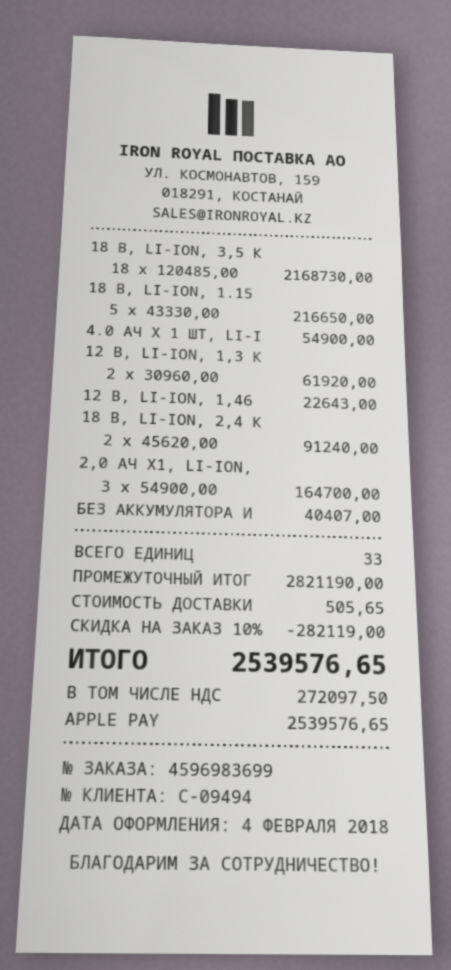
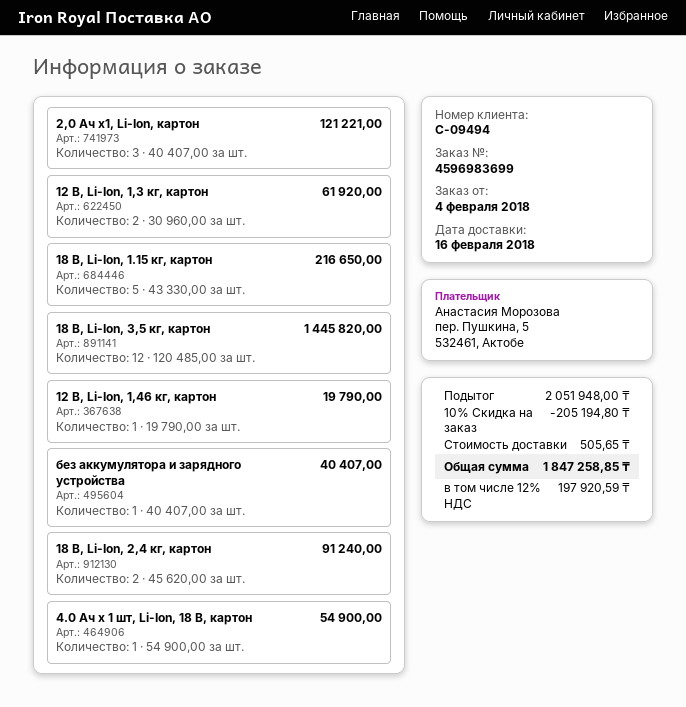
18 В, LI-ION, 3,5 К: 18 x 120485.00 = 2168730.00 -> 12 x 120485.00 = 1445820.00
12 В, LI-ION, 1,46: 1 x 22643.00 = 22643.00 -> 1 x 19790.00 = 19790.00
2,0 АЧ X1, LI-ION,: 3 x 54900.00 = 164700.00 -> 3 x 40407.00 = 121221.00
subtotal: 2821190.00 -> 2051948.00
discount: 10% = 282119.00 -> 10% = 205194.80
tax: 272097.50 -> 197920.59
total: 2539576.65 -> 1847258.85

